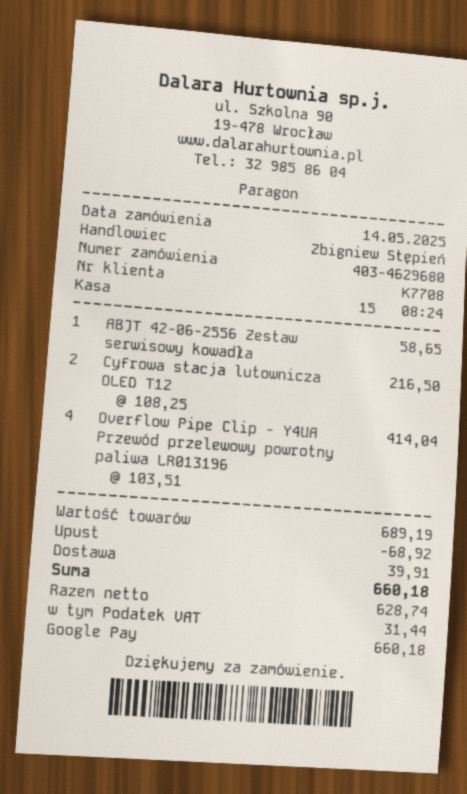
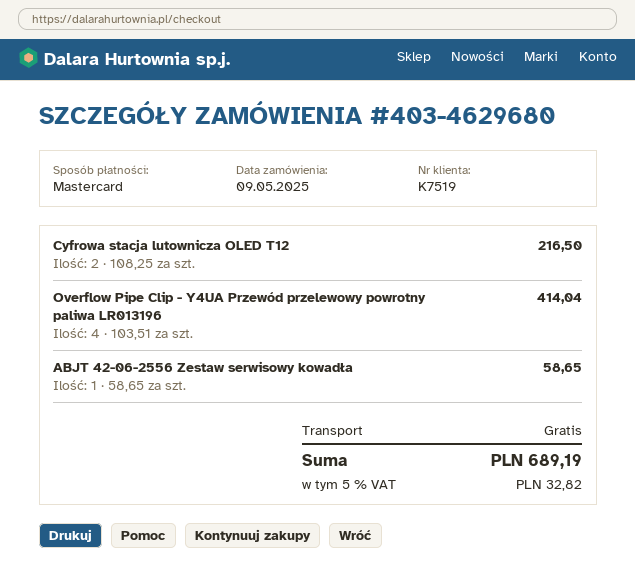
order date: 2025-05-14 -> 2025-05-09
customer number: K7708 -> K7519
payment method: Google Pay -> Mastercard
discount: 68.92 -> none
shipping: 39.91 -> 0.00
tax: 31.44 -> 32.82
total: 660.18 -> 689.19

